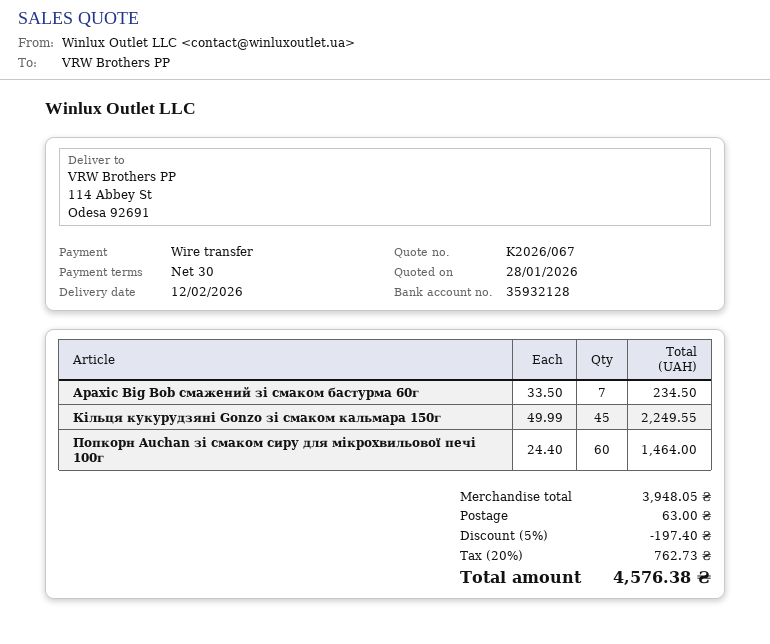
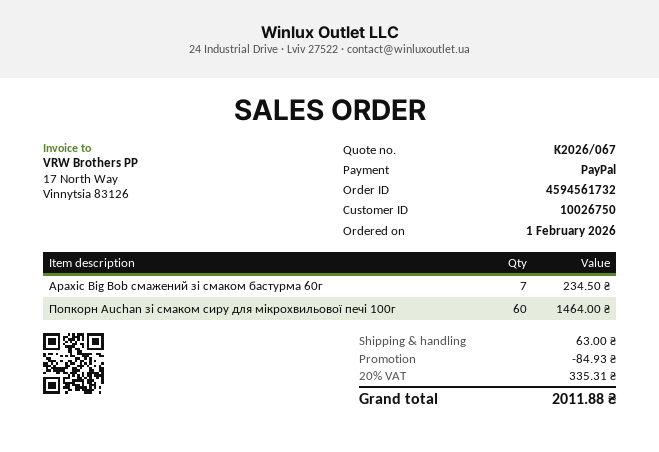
payment method: bank transfer -> PayPal
Кільця кукурудзяні Gonzo зі смаком кальмара 150г: 45 for 2249.55 -> none
discount: 197.40 -> 84.93
tax: 20% = 762.73 -> 20% = 335.31
total: 4576.38 -> 2011.88

